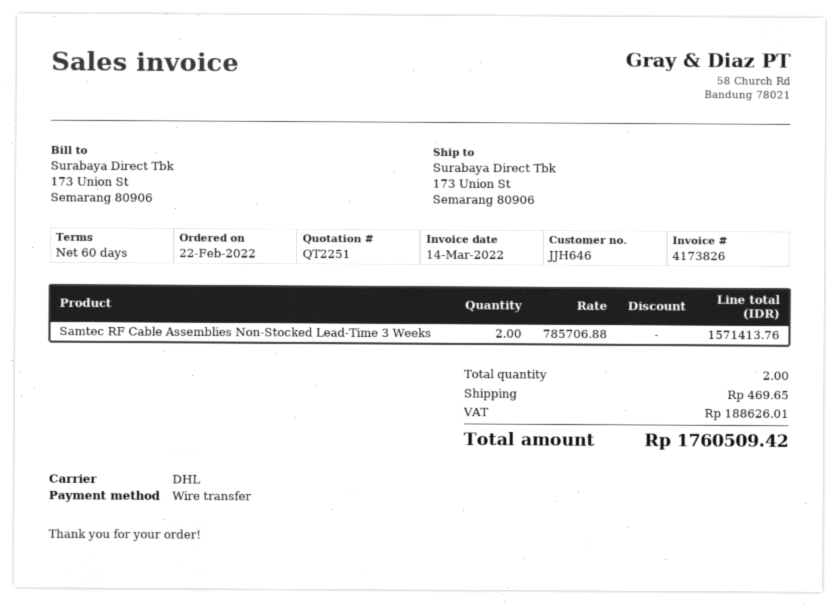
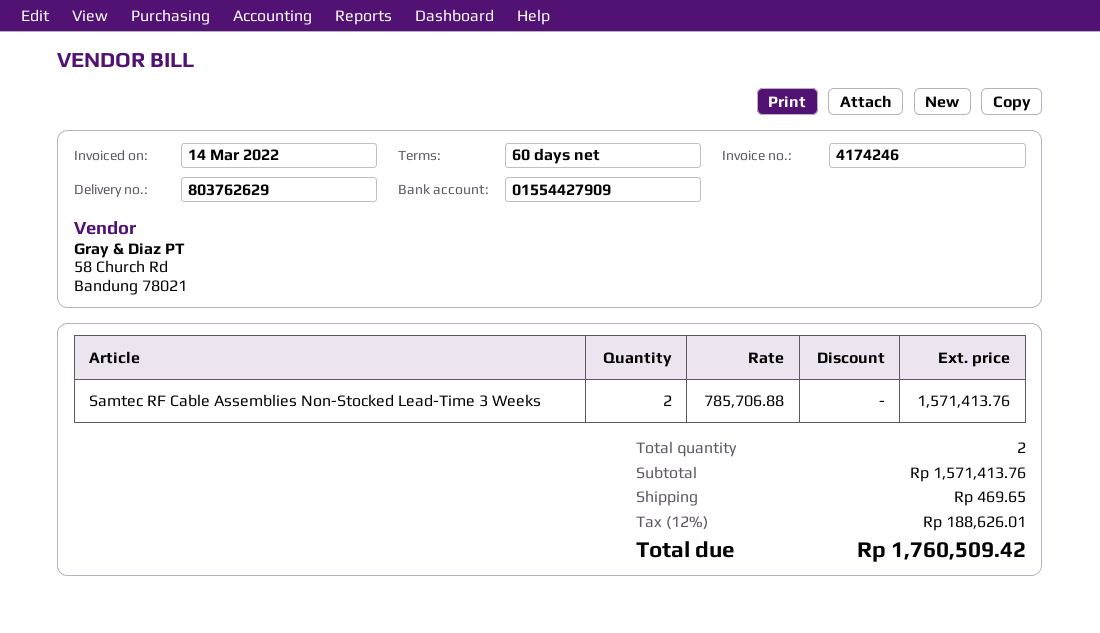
invoice number: 4173826 -> 4174246

